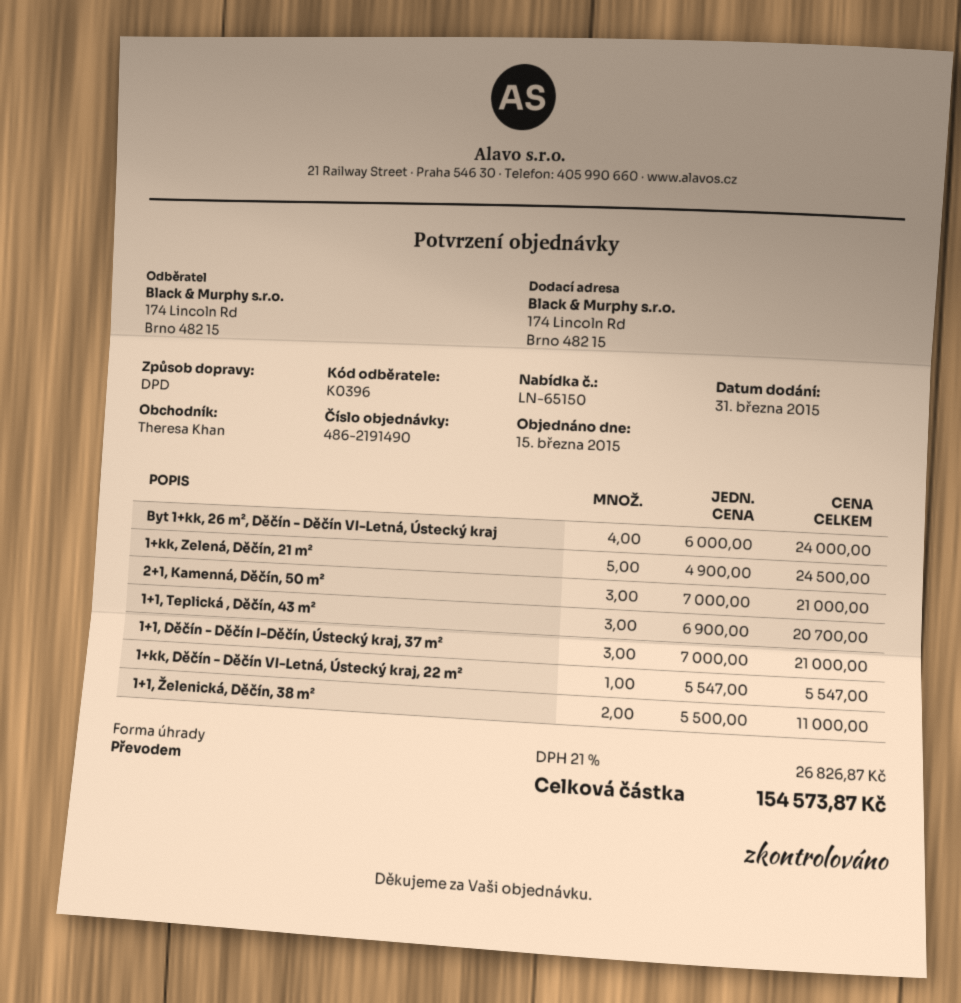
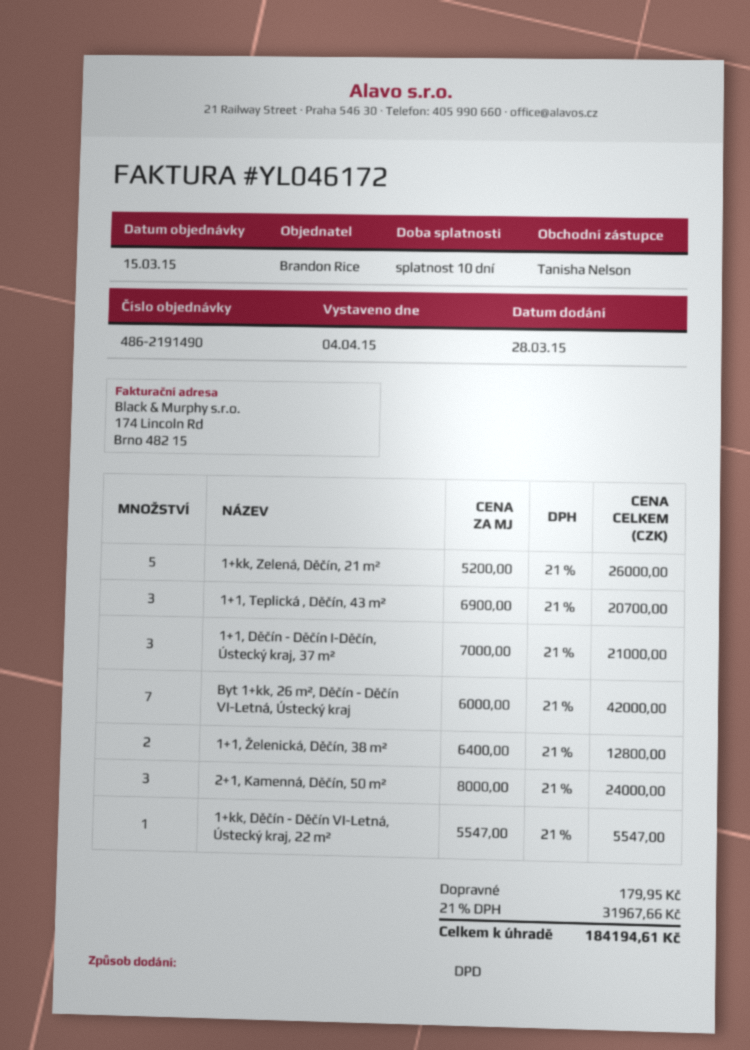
delivery date: 2015-03-31 -> 2015-03-28
sales rep: Theresa Khan -> Tanisha Nelson
Byt 1+kk, 26 m², Děčín - Děčín VI-Letná, Ústecký kraj: 4 x 6000.00 = 24000.00 -> 7 x 6000.00 = 42000.00
1+kk, Zelená, Děčín, 21 m²: 5 x 4900.00 = 24500.00 -> 5 x 5200.00 = 26000.00
2+1, Kamenná, Děčín, 50 m²: 3 x 7000.00 = 21000.00 -> 3 x 8000.00 = 24000.00
1+1, Želenická, Děčín, 38 m²: 2 x 5500.00 = 11000.00 -> 2 x 6400.00 = 12800.00
shipping: none -> 179.95
tax: 21% = 26826.87 -> 21% = 31967.66
total: 154573.87 -> 184194.61

